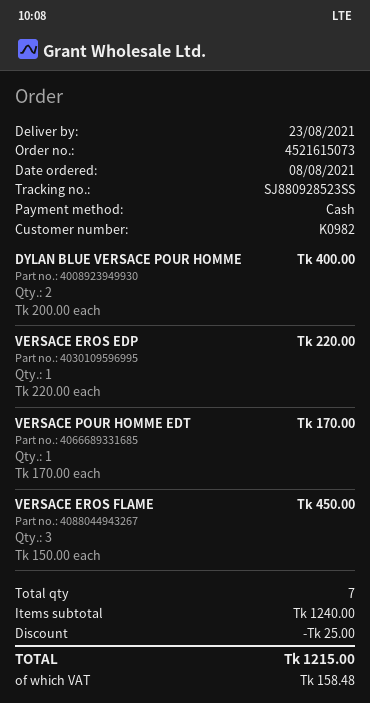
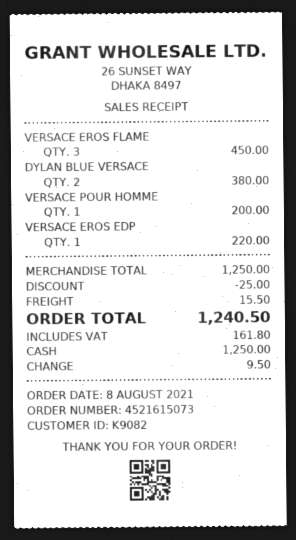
customer number: K0982 -> K9082
DYLAN BLUE VERSACE POUR HOMME: 2 for 400.00 -> 2 for 380.00
VERSACE POUR HOMME EDT: 1 for 170.00 -> 1 for 200.00
subtotal: 1240.00 -> 1250.00
shipping: none -> 15.50
tax: 158.48 -> 161.80
total: 1215.00 -> 1240.50

